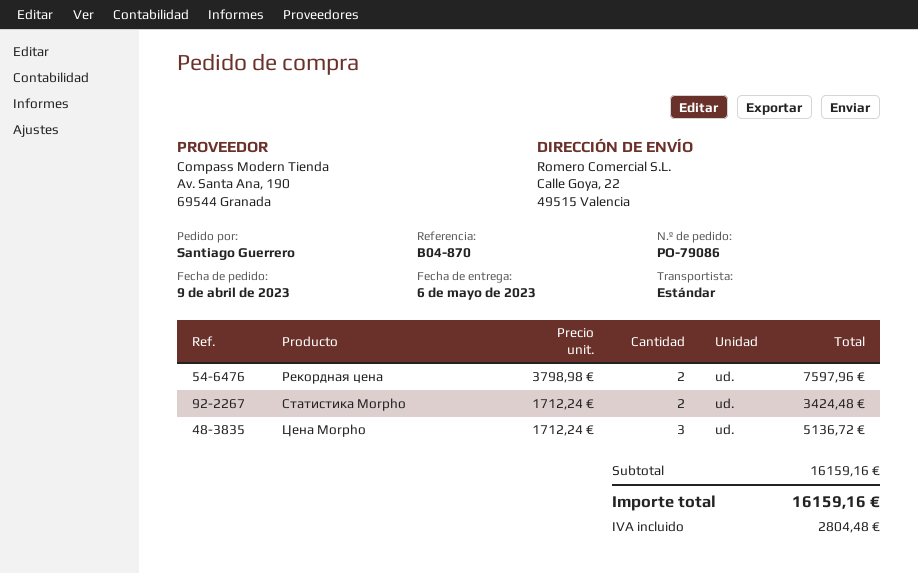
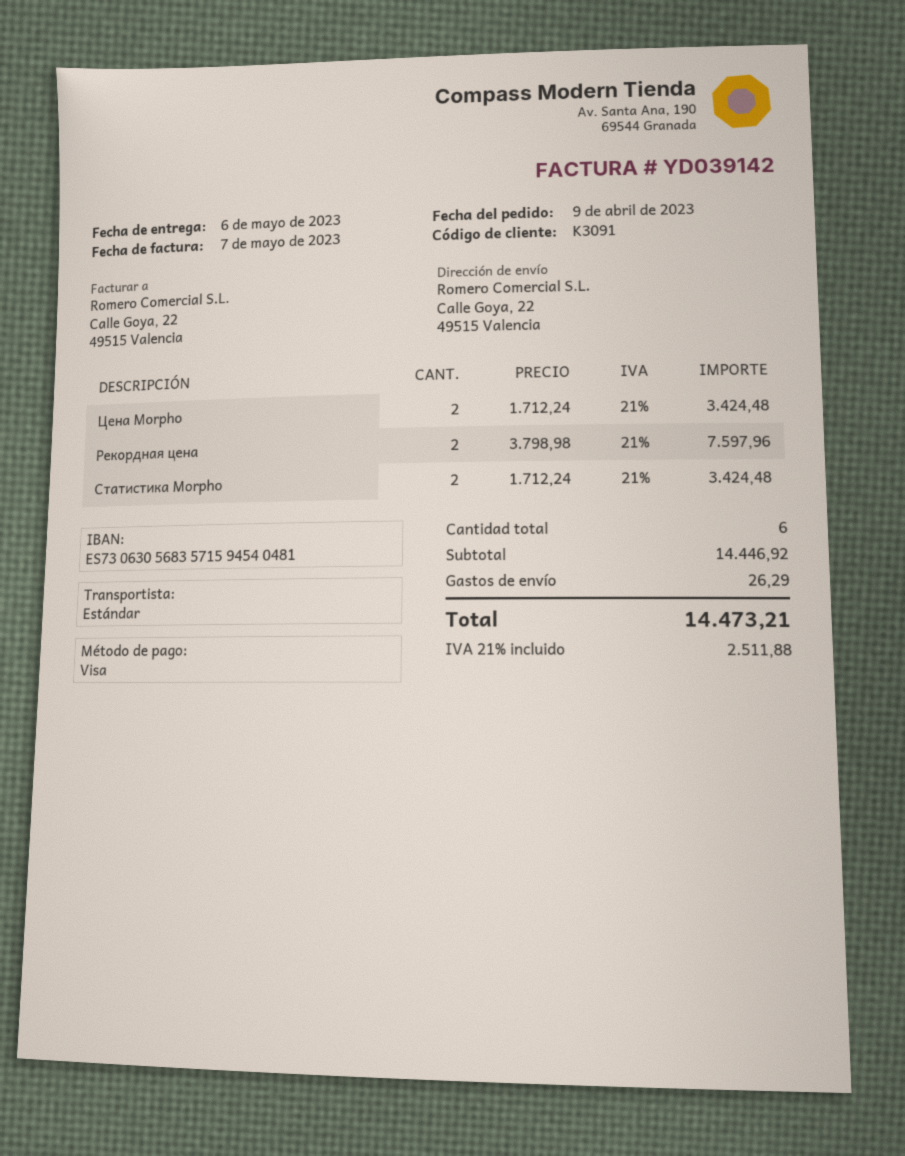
Цена Morpho: 3 x 1712.24 = 5136.72 -> 2 x 1712.24 = 3424.48
subtotal: 16159.16 -> 14446.92
shipping: none -> 26.29
tax: 2804.48 -> 2511.88
total: 16159.16 -> 14473.21

